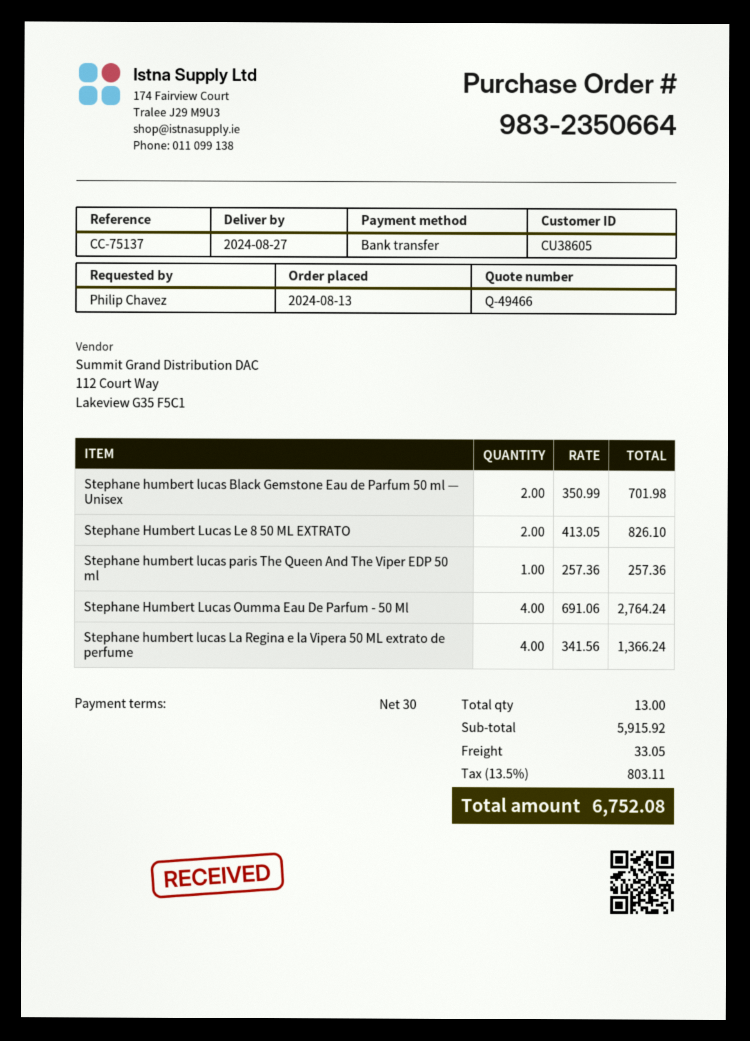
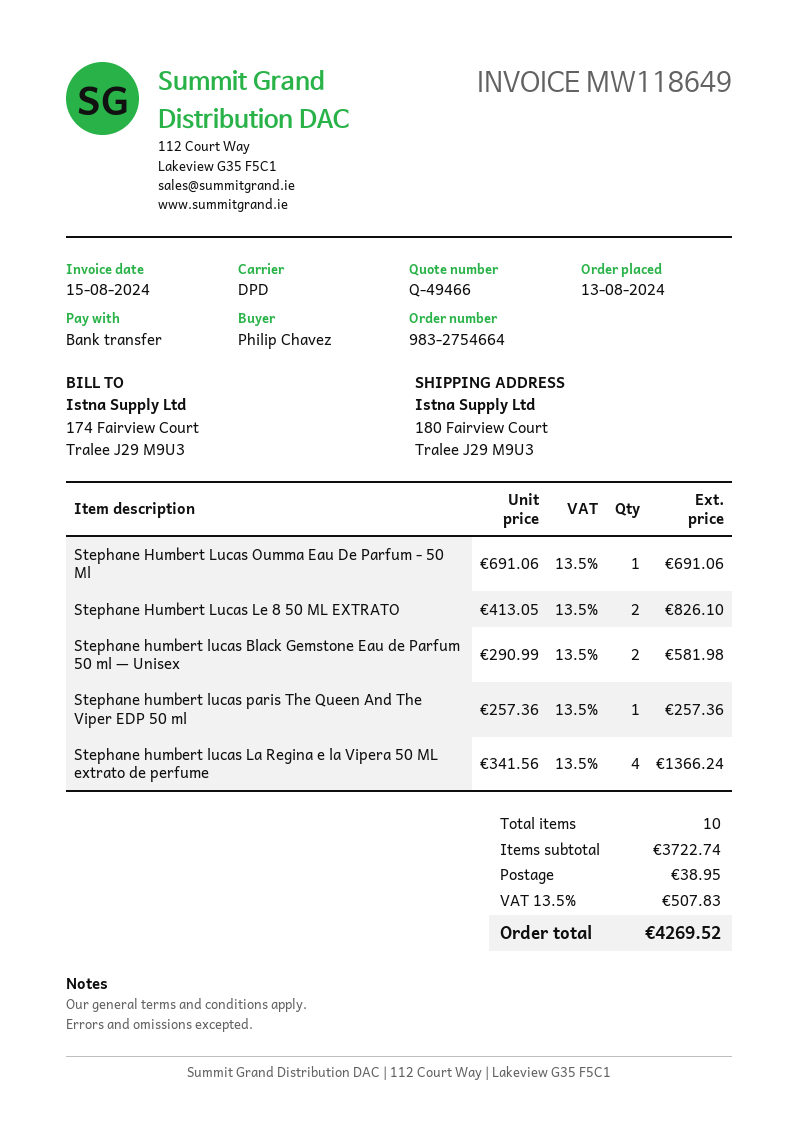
order number: 983-2350664 -> 983-2754664
Stephane humbert lucas Black Gemstone Eau de Parfum 50 ml — Unisex: 2 x 350.99 = 701.98 -> 2 x 290.99 = 581.98
Stephane Humbert Lucas Oumma Eau De Parfum - 50 Ml: 4 x 691.06 = 2764.24 -> 1 x 691.06 = 691.06
total quantity: 13 -> 10
subtotal: 5915.92 -> 3722.74
shipping: 33.05 -> 38.95
tax: 13.5% = 803.11 -> 13.5% = 507.83
total: 6752.08 -> 4269.52

